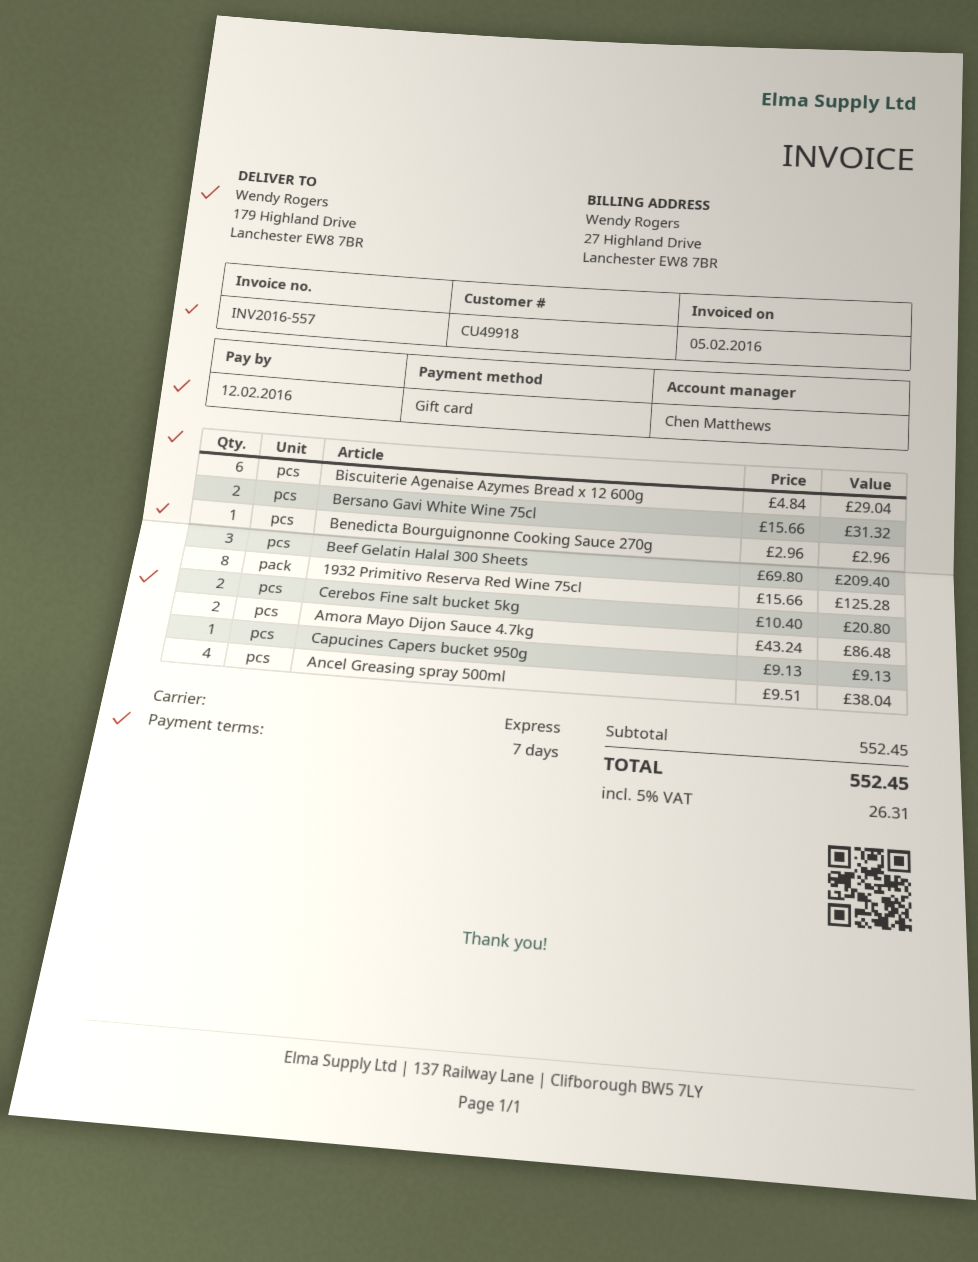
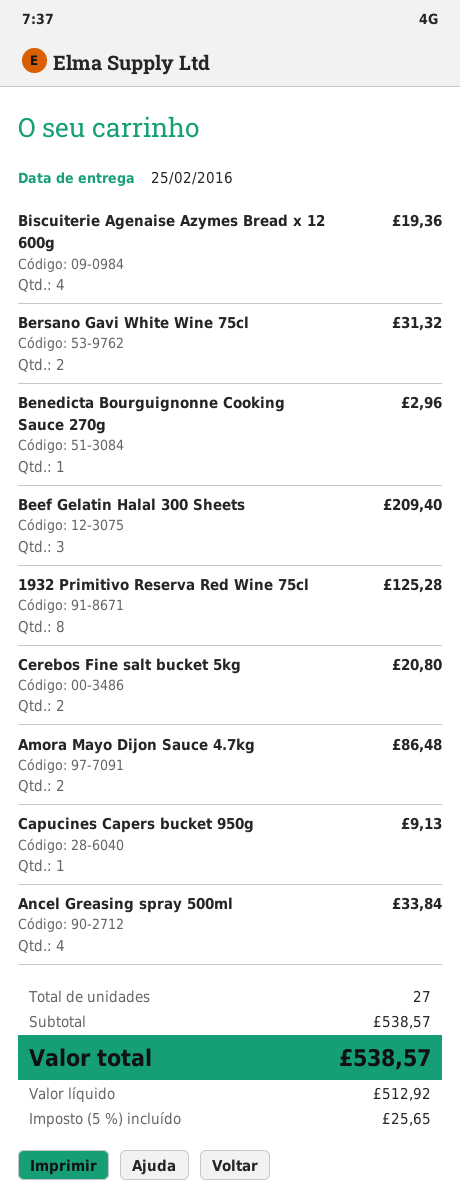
Biscuiterie Agenaise Azymes Bread x 12 600g: 6 for 29.04 -> 4 for 19.36
Ancel Greasing spray 500ml: 4 for 38.04 -> 4 for 33.84
subtotal: 552.45 -> 538.57
tax: 5% = 26.31 -> 5% = 25.65
total: 552.45 -> 538.57

